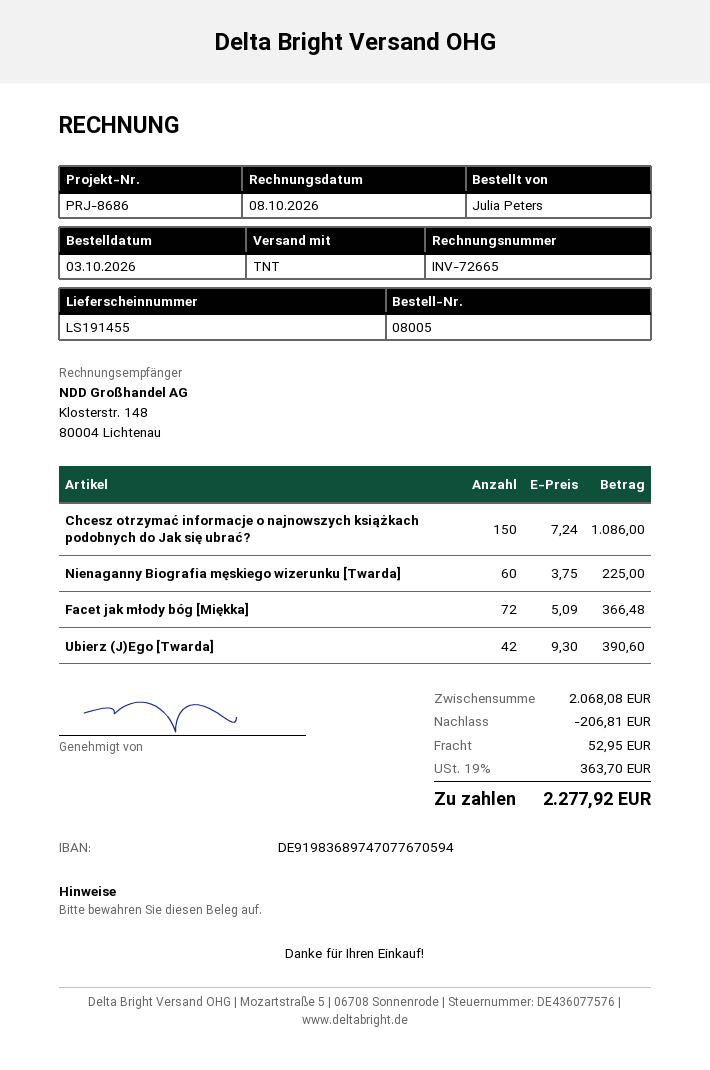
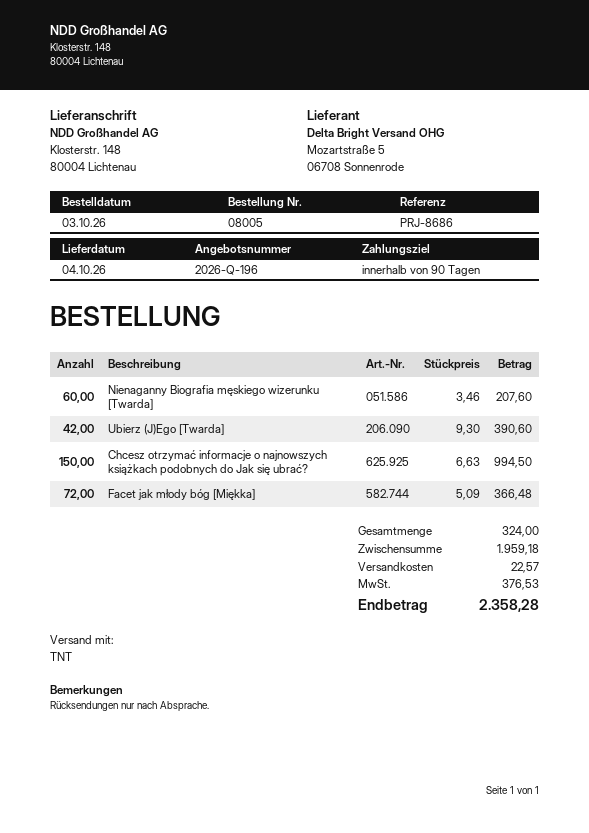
Chcesz otrzymać informacje o najnowszych książkach podobnych do Jak się ubrać?: 150 x 7.24 = 1086.00 -> 150 x 6.63 = 994.50
Nienaganny Biografia męskiego wizerunku [Twarda]: 60 x 3.75 = 225.00 -> 60 x 3.46 = 207.60
subtotal: 2068.08 -> 1959.18
discount: 206.81 -> none
shipping: 52.95 -> 22.57
tax: 363.70 -> 376.53
total: 2277.92 -> 2358.28

